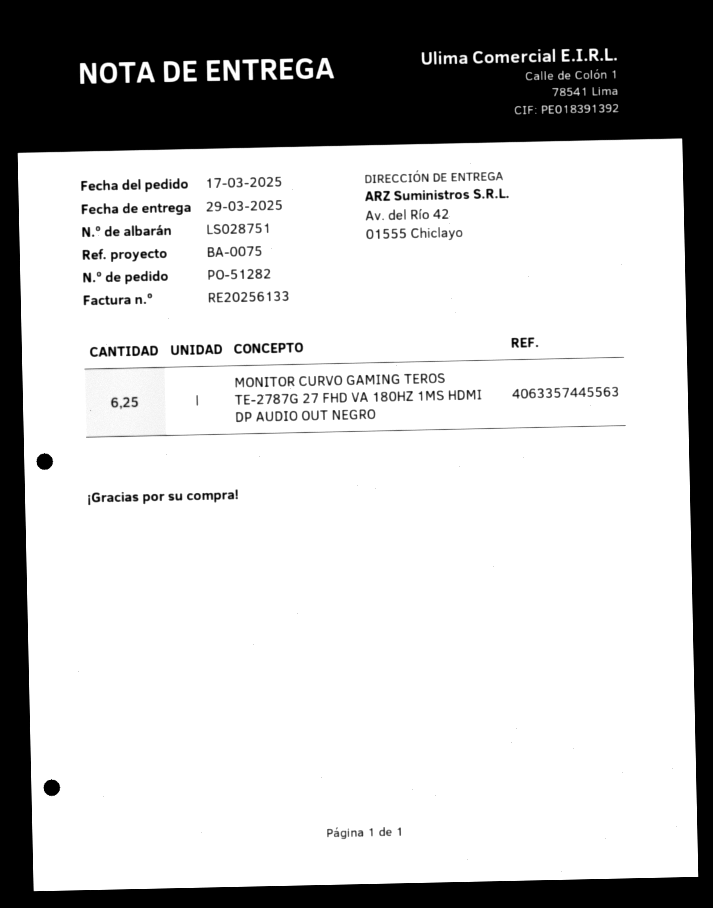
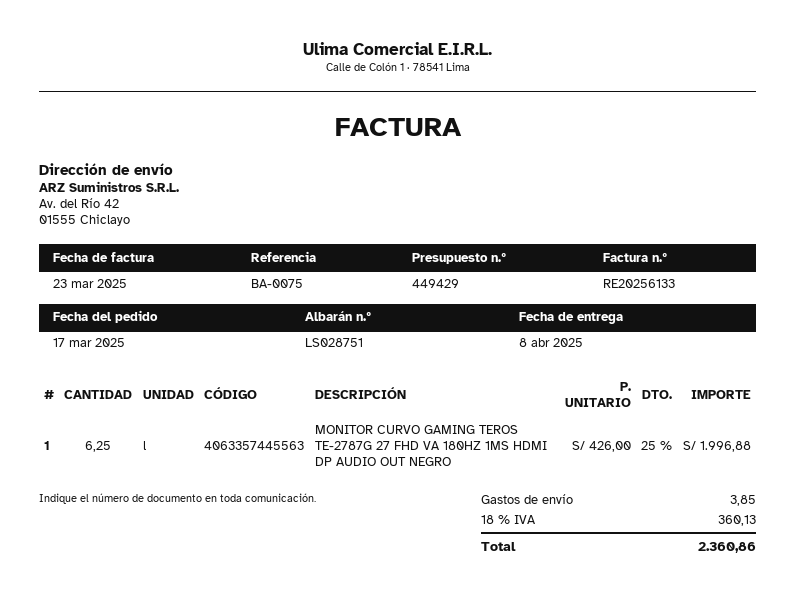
delivery date: 2025-03-29 -> 2025-04-08

